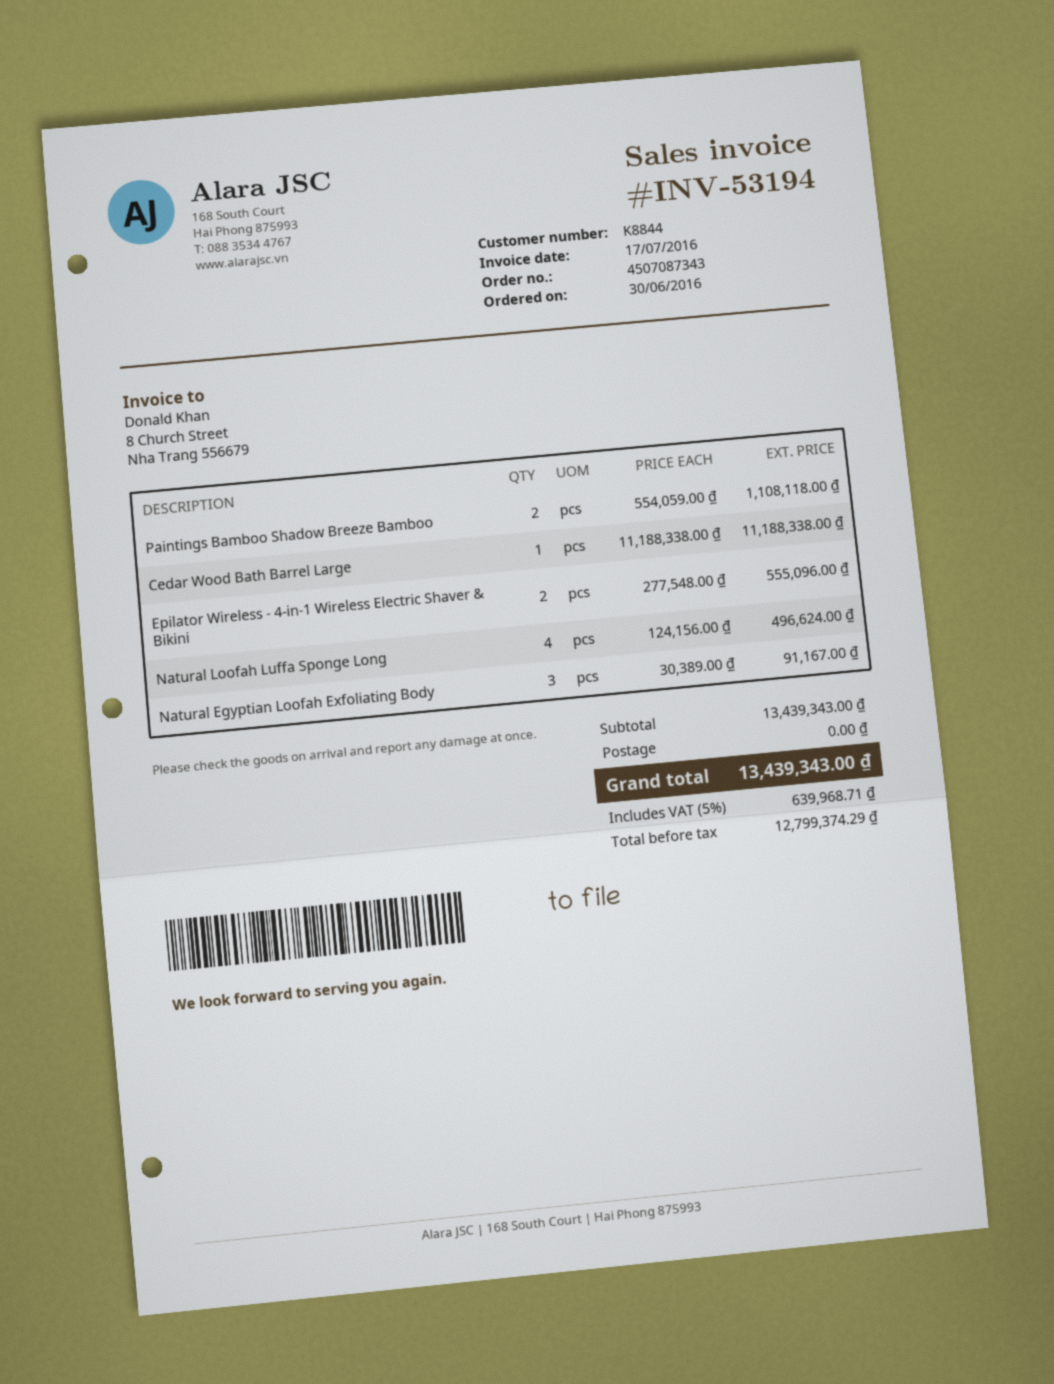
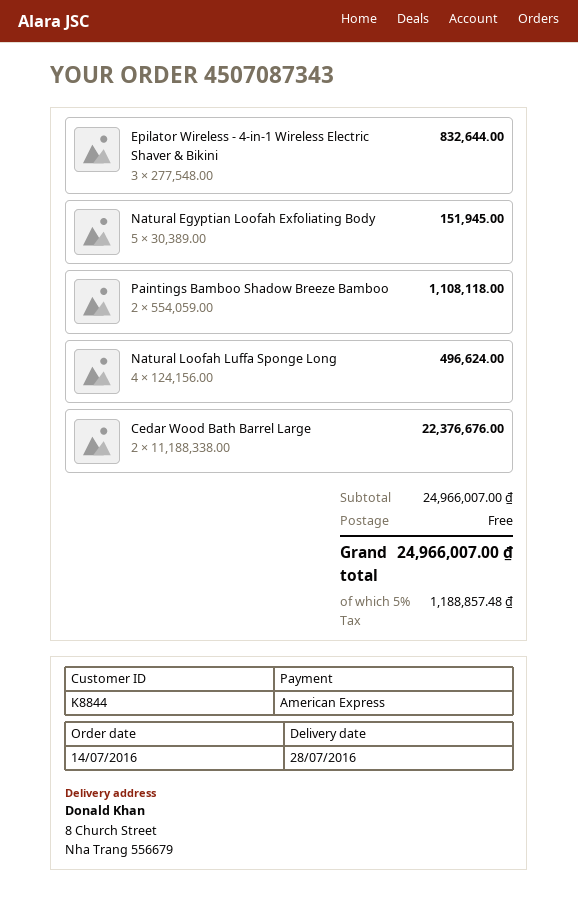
order date: 2016-06-30 -> 2016-07-14
Cedar Wood Bath Barrel Large: 1 x 11188338.00 = 11188338.00 -> 2 x 11188338.00 = 22376676.00
Epilator Wireless - 4‑in‑1 Wireless Electric Shaver & Bikini: 2 x 277548.00 = 555096.00 -> 3 x 277548.00 = 832644.00
Natural Egyptian Loofah Exfoliating Body: 3 x 30389.00 = 91167.00 -> 5 x 30389.00 = 151945.00
subtotal: 13439343.00 -> 24966007.00
tax: 5% = 639968.71 -> 5% = 1188857.48
total: 13439343.00 -> 24966007.00

